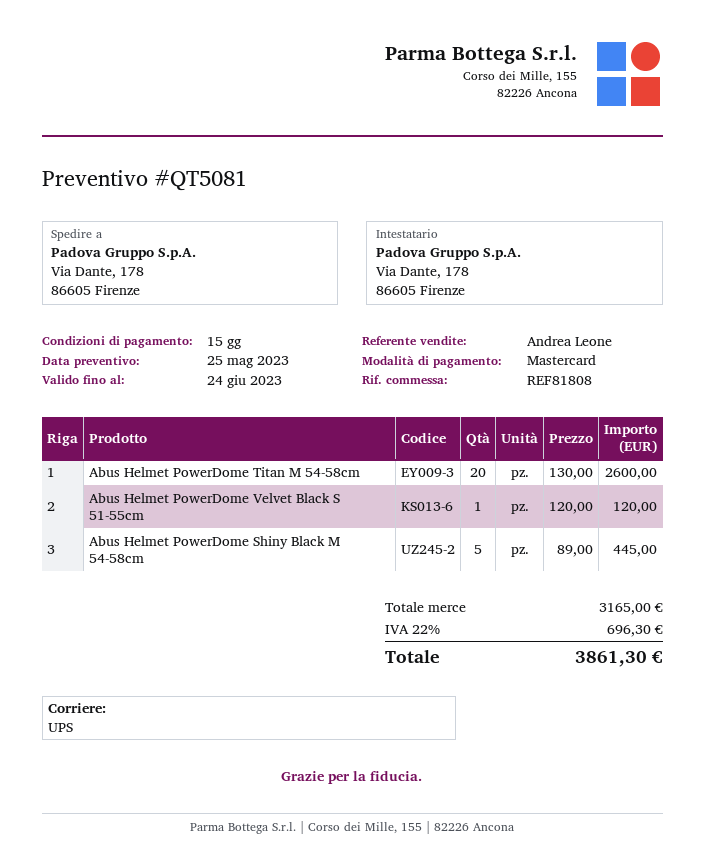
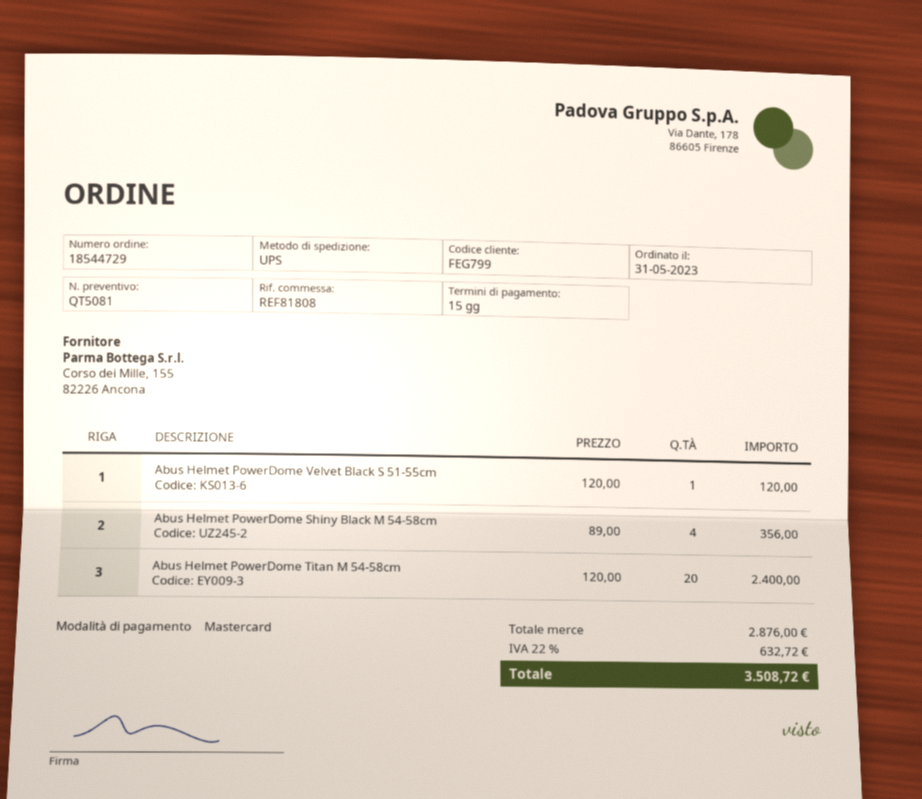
Abus Helmet PowerDome Titan M 54-58cm: 20 x 130.00 = 2600.00 -> 20 x 120.00 = 2400.00
Abus Helmet PowerDome Shiny Black M 54-58cm: 5 x 89.00 = 445.00 -> 4 x 89.00 = 356.00
subtotal: 3165.00 -> 2876.00
tax: 22% = 696.30 -> 22% = 632.72
total: 3861.30 -> 3508.72

